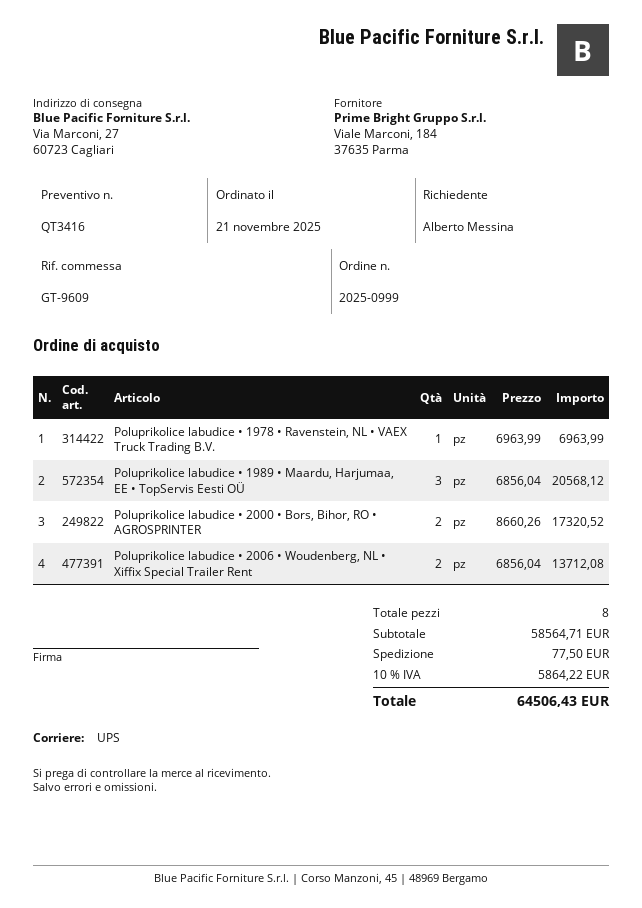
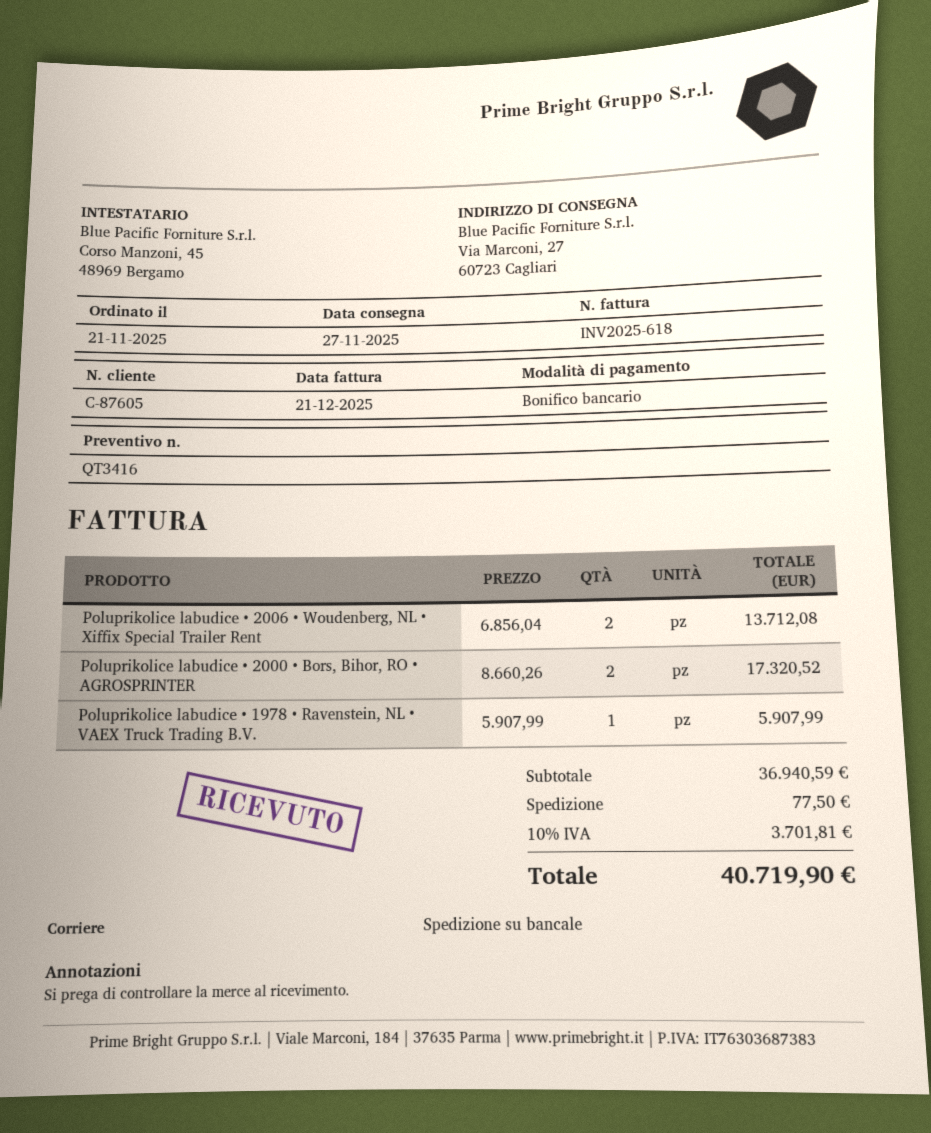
shipping method: UPS -> pallet freight
Poluprikolice labudice • 1978 • Ravenstein, NL • VAEX Truck Trading B.V.: 1 x 6963.99 = 6963.99 -> 1 x 5907.99 = 5907.99
Poluprikolice labudice • 1989 • Maardu, Harjumaa, EE • TopServis Eesti OÜ: 3 x 6856.04 = 20568.12 -> none
subtotal: 58564.71 -> 36940.59
tax: 10% = 5864.22 -> 10% = 3701.81
total: 64506.43 -> 40719.90

